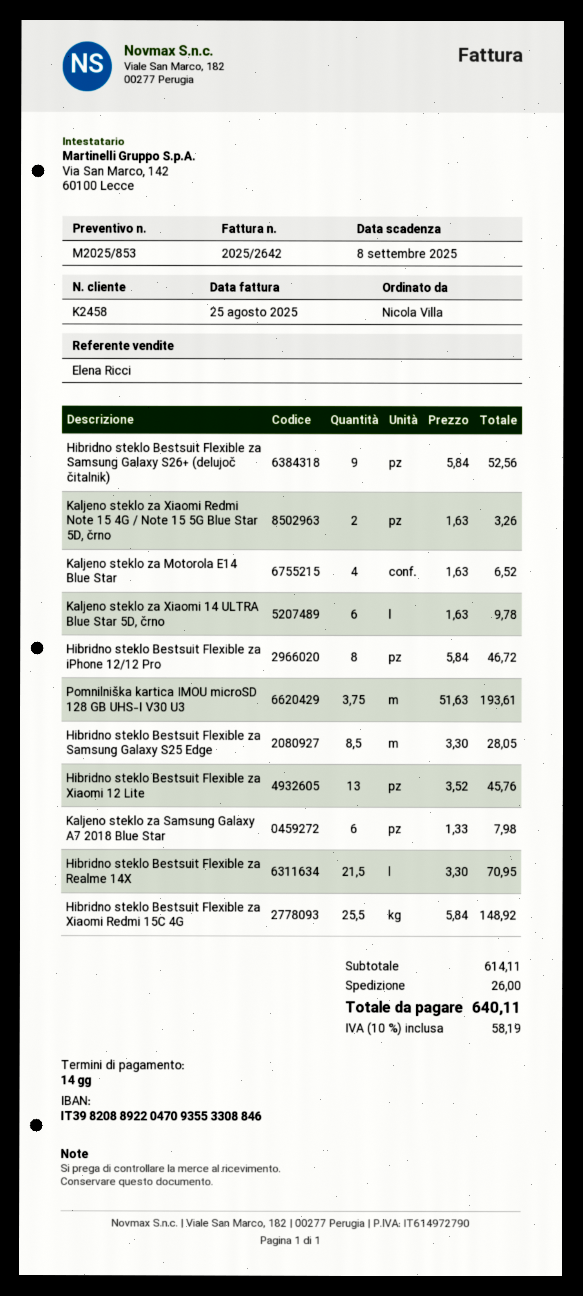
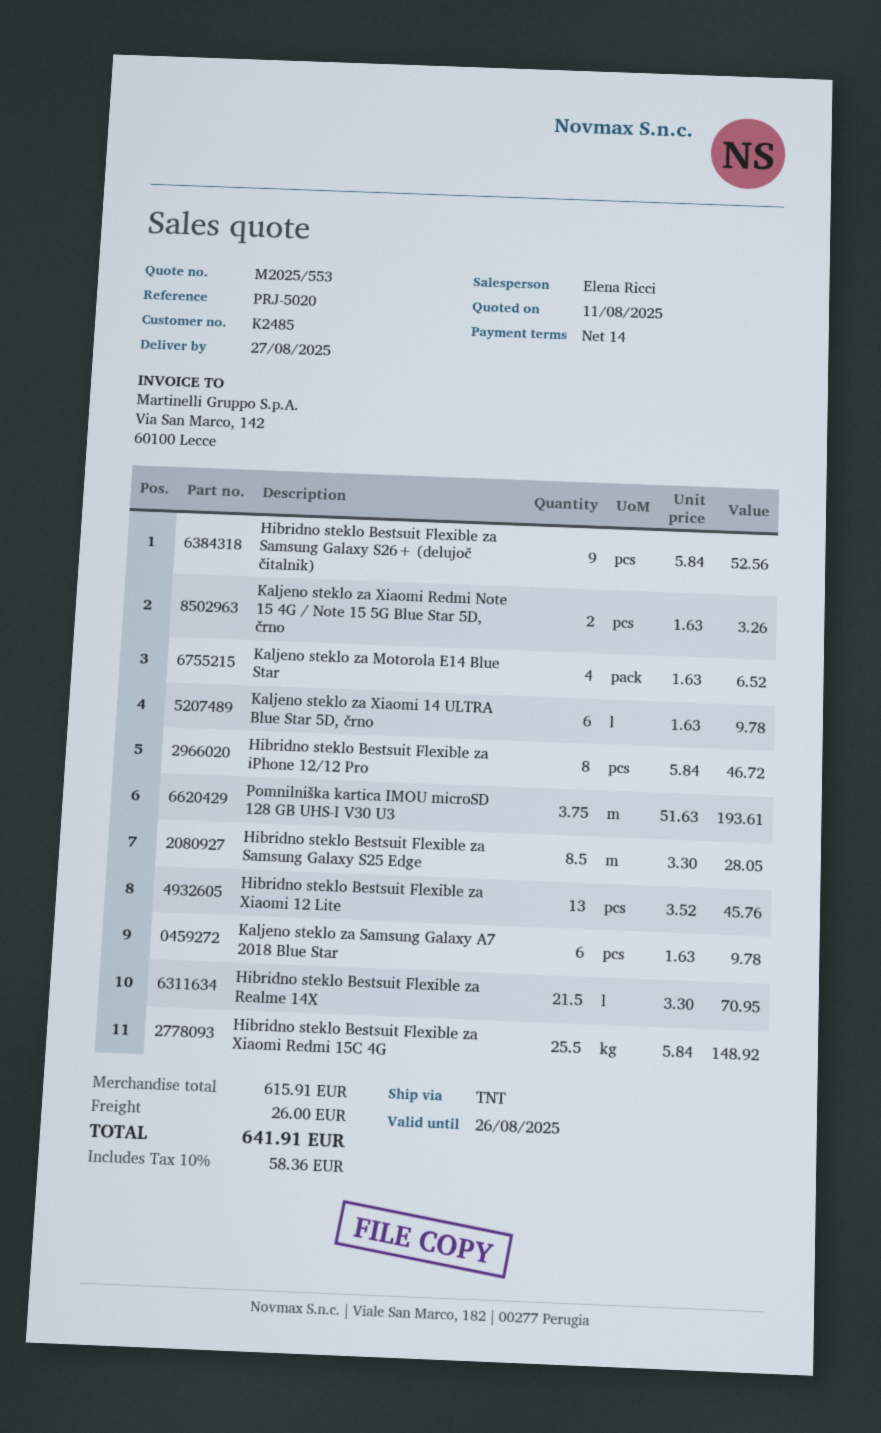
quote number: M2025/853 -> M2025/553
customer number: K2458 -> K2485
Kaljeno steklo za Samsung Galaxy A7 2018 Blue Star: 6 x 1.33 = 7.98 -> 6 x 1.63 = 9.78
subtotal: 614.11 -> 615.91
tax: 10% = 58.19 -> 10% = 58.36
total: 640.11 -> 641.91

